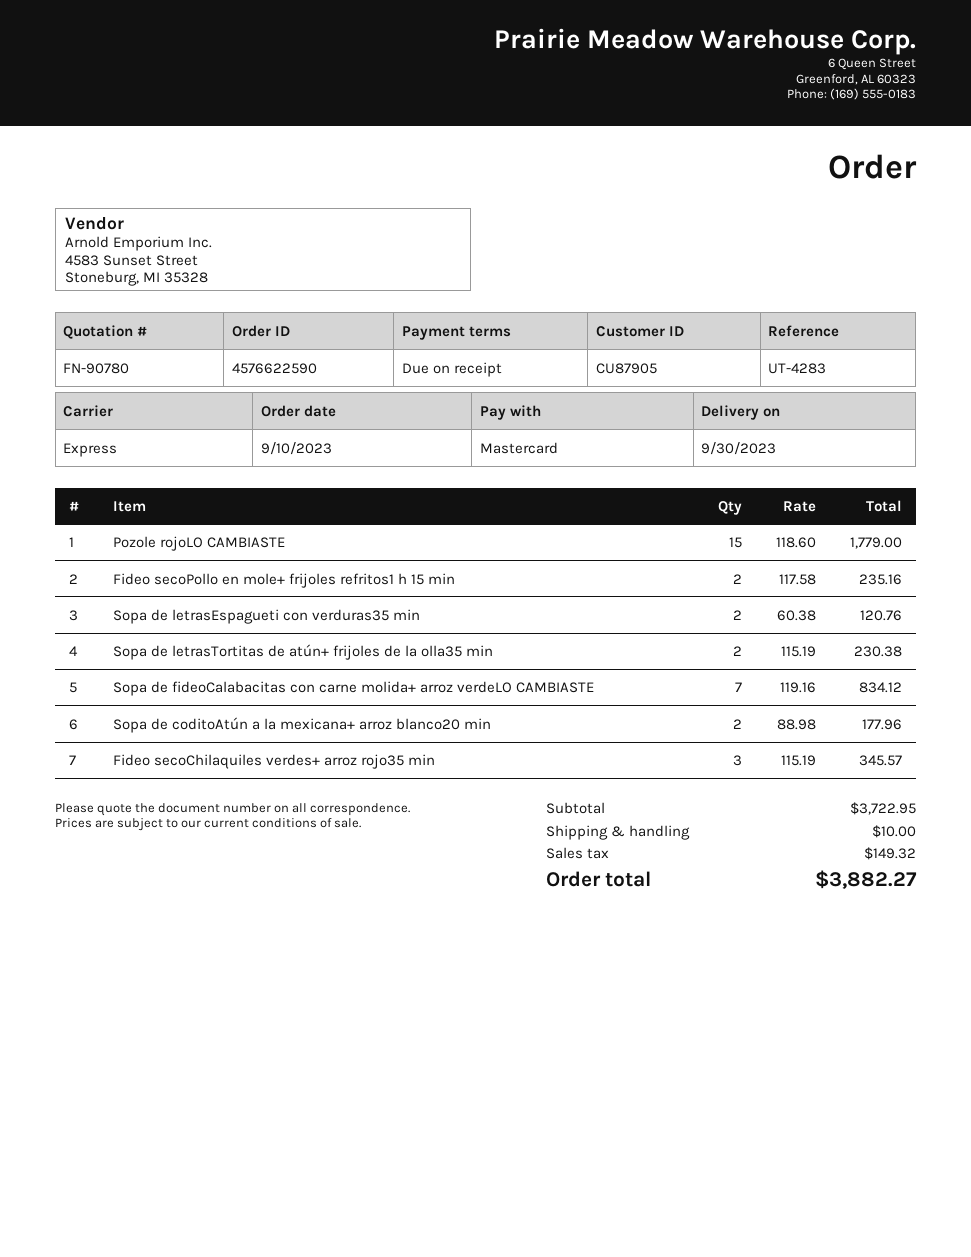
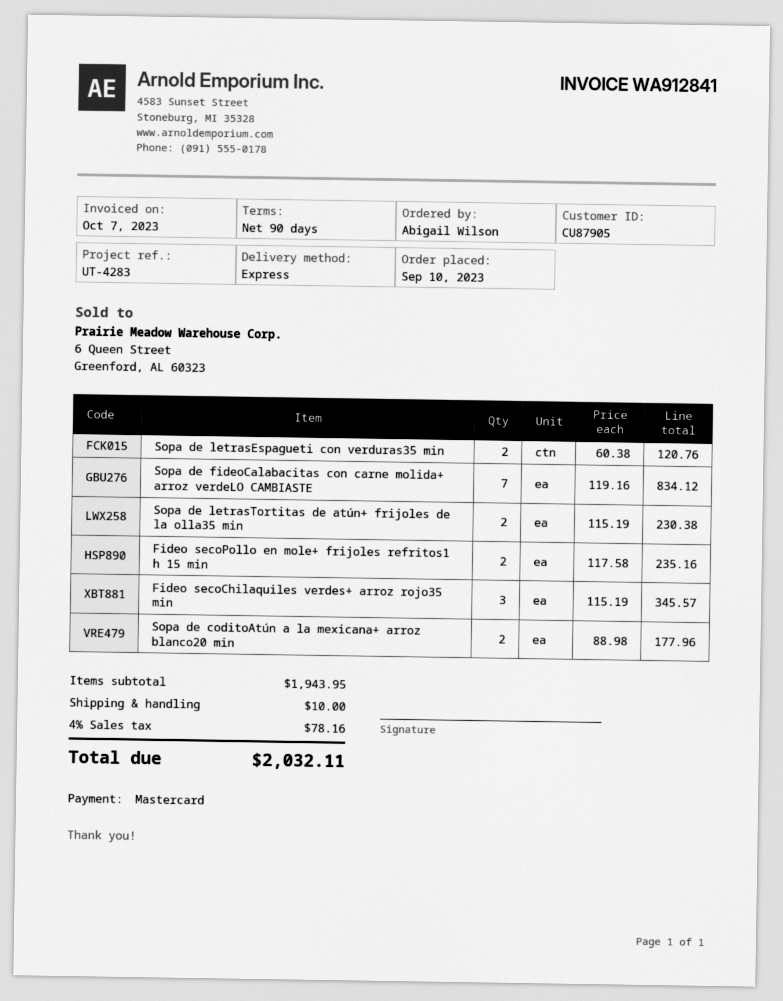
payment terms: on receipt -> 90 days
Pozole rojoLO CAMBIASTE: 15 x 118.60 = 1779.00 -> none
subtotal: 3722.95 -> 1943.95
tax: 149.32 -> 78.16
total: 3882.27 -> 2032.11

